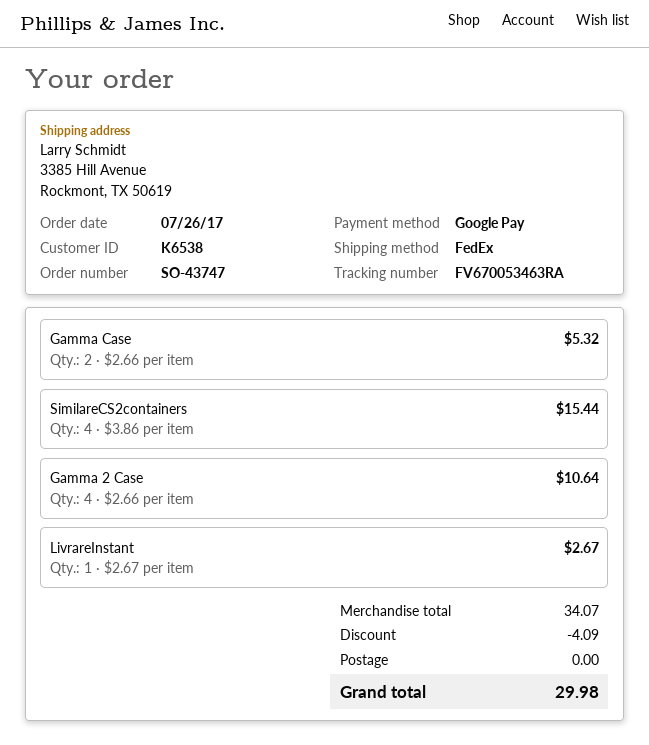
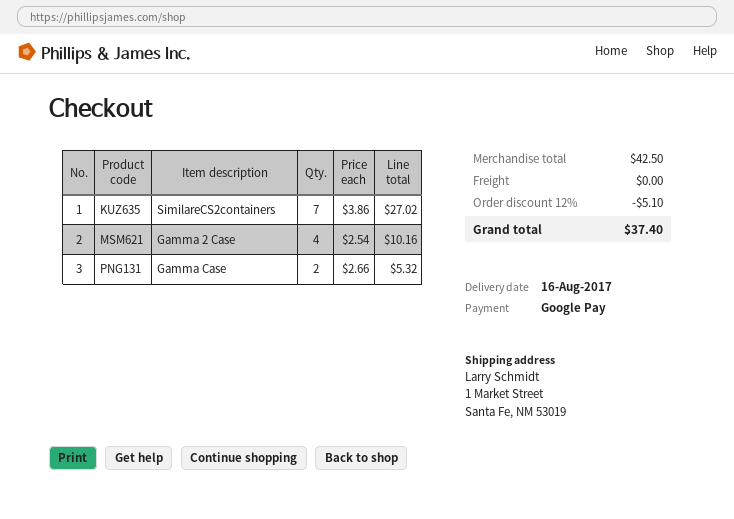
ship to: 3385 Hill Avenue, Rockmont, TX 50619 -> 1 Market Street, Santa Fe, NM 53019
SimilareCS2containers: 4 x 3.86 = 15.44 -> 7 x 3.86 = 27.02
Gamma 2 Case: 4 x 2.66 = 10.64 -> 4 x 2.54 = 10.16
LivrareInstant: 1 x 2.67 = 2.67 -> none
subtotal: 34.07 -> 42.50
discount: 4.09 -> 5.10
total: 29.98 -> 37.40

